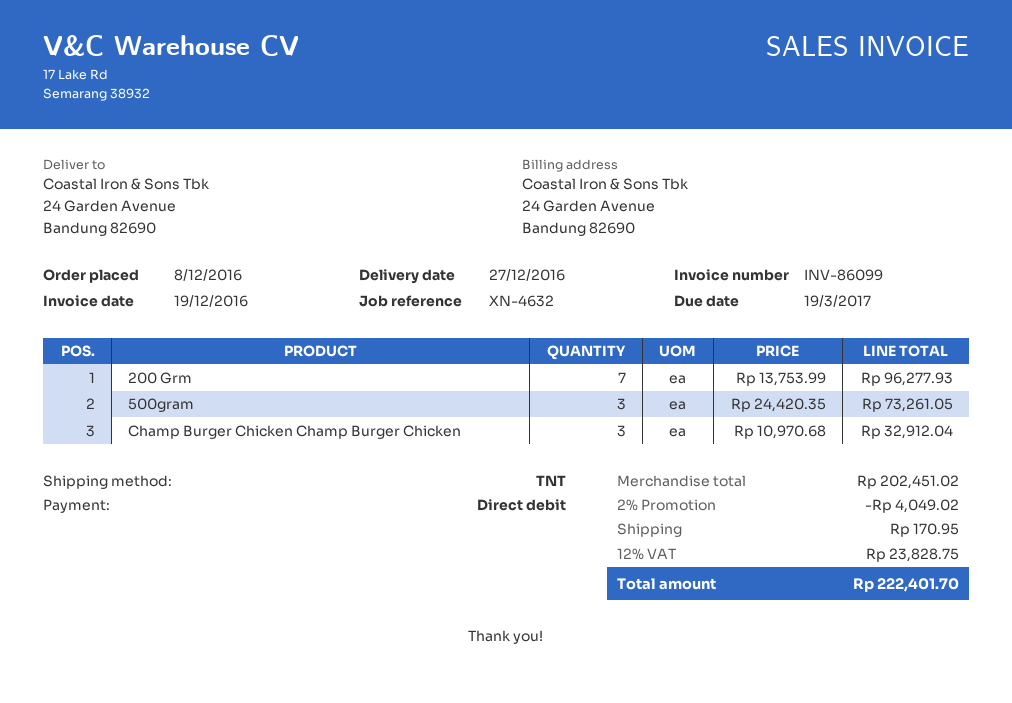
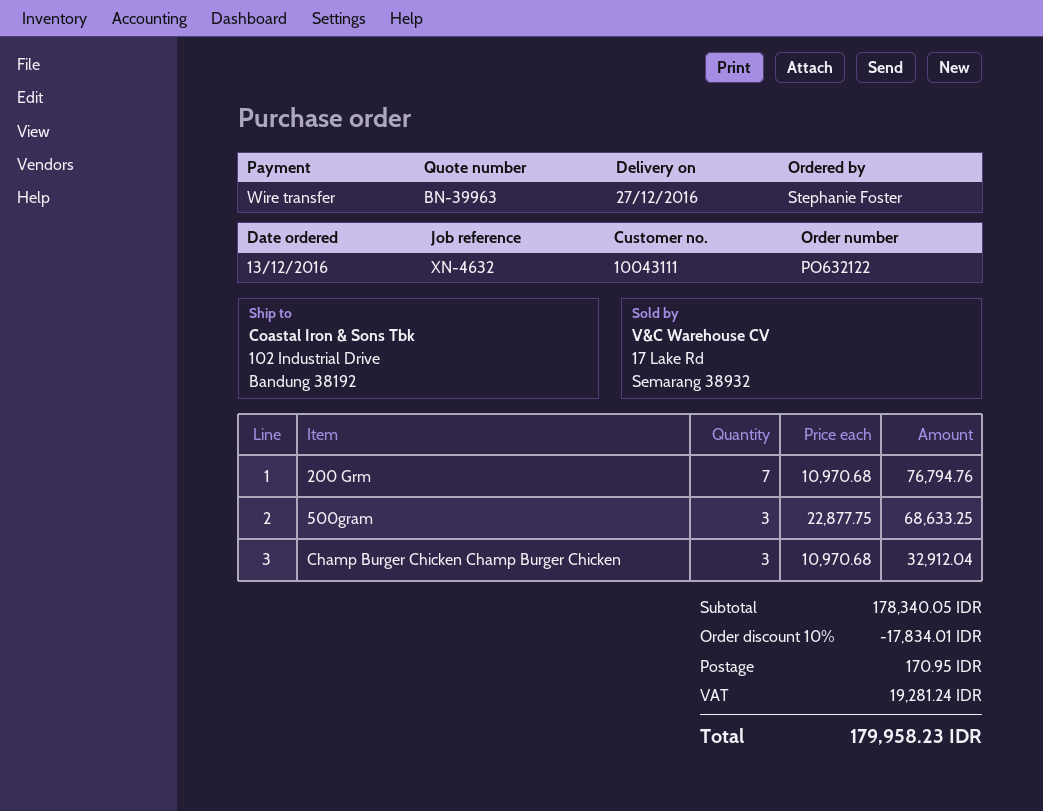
order date: 2016-12-08 -> 2016-12-13
payment method: direct debit -> bank transfer
ship to: 24 Garden Avenue, Bandung 82690 -> 102 Industrial Drive, Bandung 38192
200 Grm: 7 x 13753.99 = 96277.93 -> 7 x 10970.68 = 76794.76
500gram: 3 x 24420.35 = 73261.05 -> 3 x 22877.75 = 68633.25
subtotal: 202451.02 -> 178340.05
discount: 2% = 4049.02 -> 10% = 17834.01
tax: 23828.75 -> 19281.24
total: 222401.70 -> 179958.23

